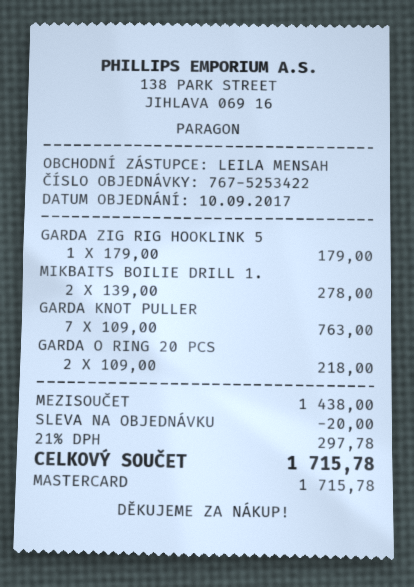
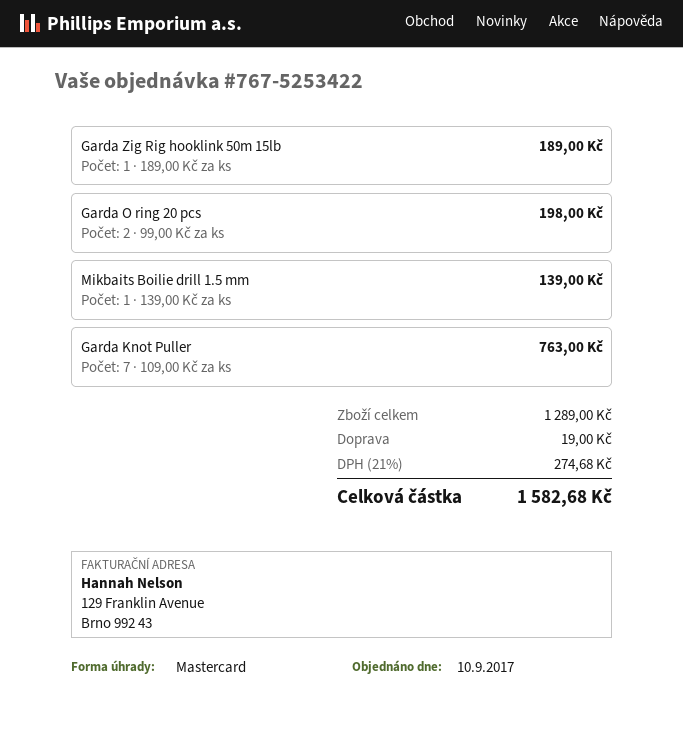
GARDA ZIG RIG HOOKLINK 5: 1 x 179.00 = 179.00 -> 1 x 189.00 = 189.00
MIKBAITS BOILIE DRILL 1.: 2 x 139.00 = 278.00 -> 1 x 139.00 = 139.00
GARDA O RING 20 PCS: 2 x 109.00 = 218.00 -> 2 x 99.00 = 198.00
subtotal: 1438.00 -> 1289.00
discount: 20.00 -> none
shipping: none -> 19.00
tax: 21% = 297.78 -> 21% = 274.68
total: 1715.78 -> 1582.68

